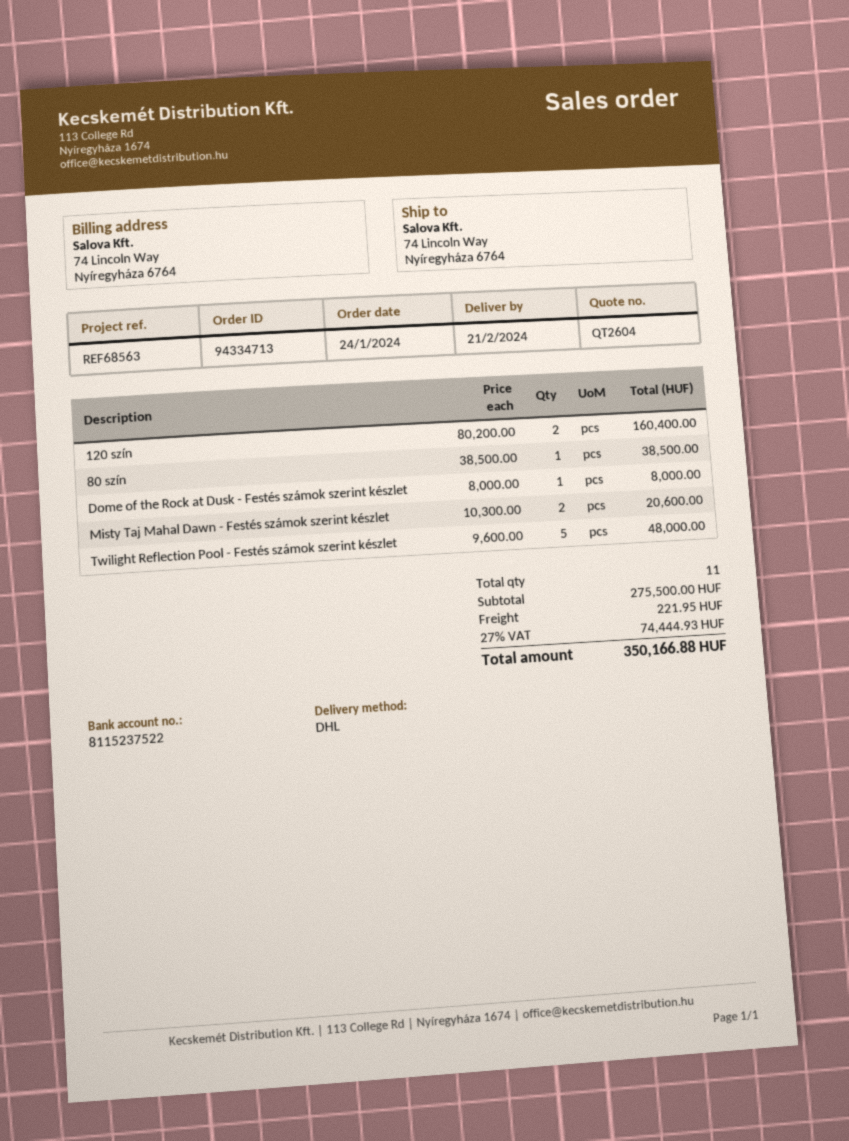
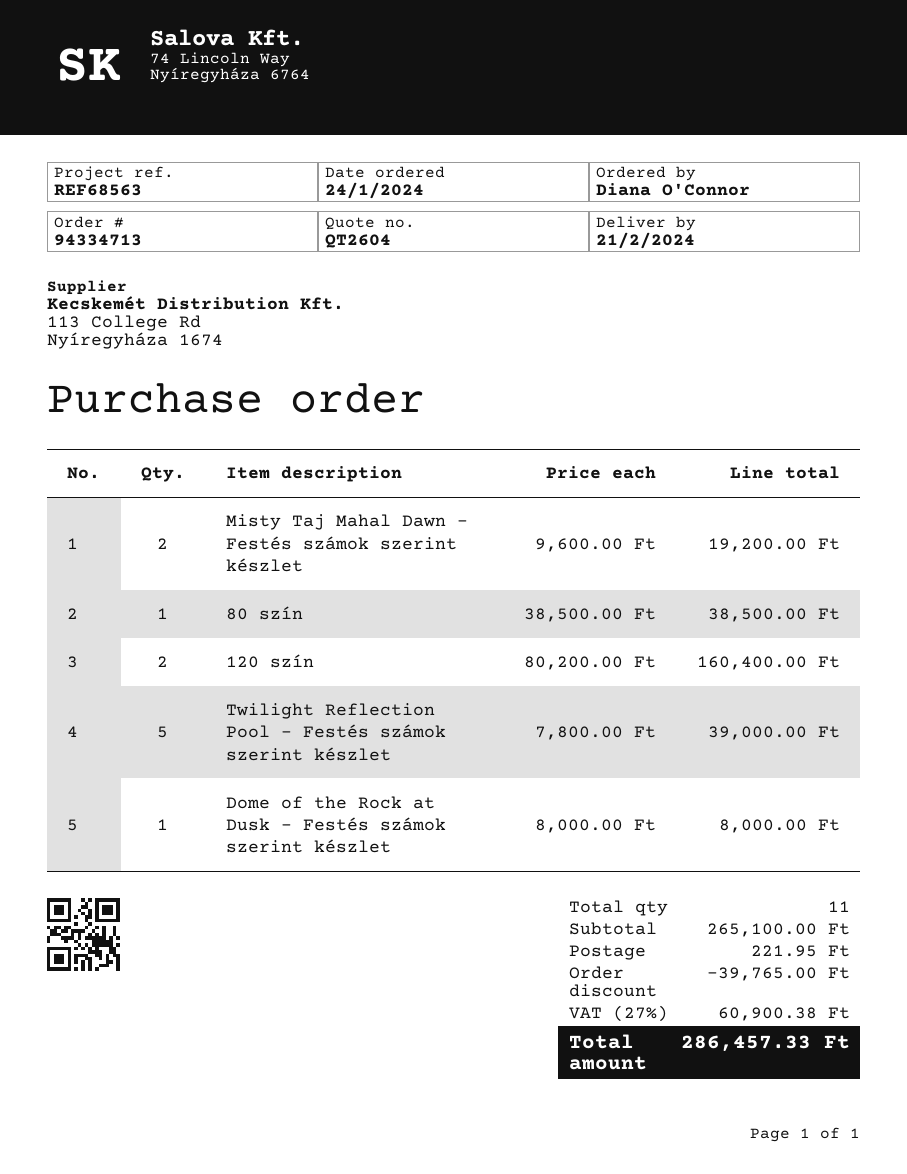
Misty Taj Mahal Dawn - Festés számok szerint készlet: 2 x 10300.00 = 20600.00 -> 2 x 9600.00 = 19200.00
Twilight Reflection Pool - Festés számok szerint készlet: 5 x 9600.00 = 48000.00 -> 5 x 7800.00 = 39000.00
subtotal: 275500.00 -> 265100.00
discount: none -> 39765.00
tax: 27% = 74444.93 -> 27% = 60900.38
total: 350166.88 -> 286457.33

